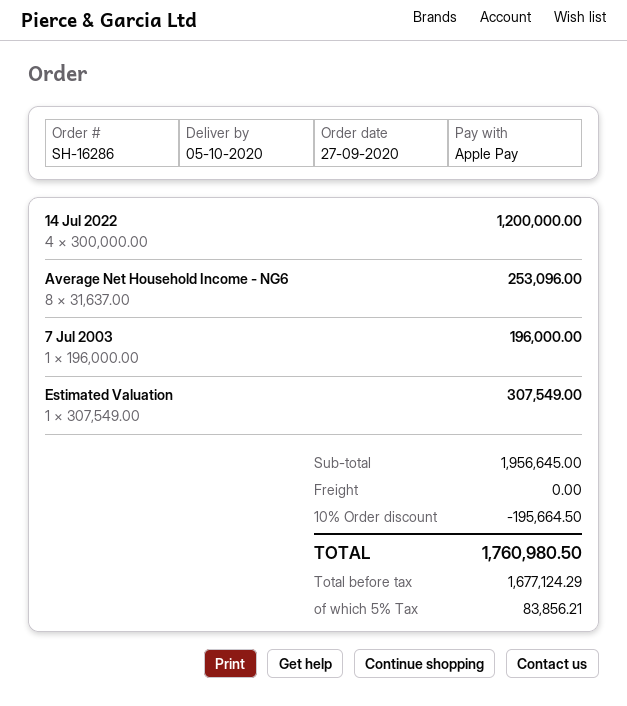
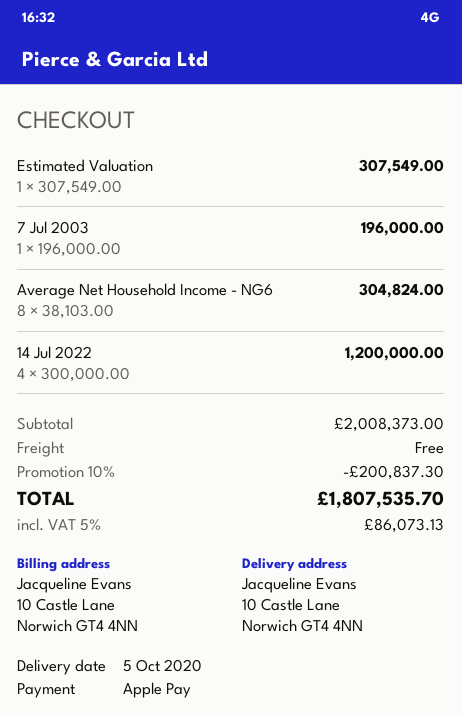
Average Net Household Income - NG6: 8 x 31637.00 = 253096.00 -> 8 x 38103.00 = 304824.00
subtotal: 1956645.00 -> 2008373.00
discount: 10% = 195664.50 -> 10% = 200837.30
tax: 5% = 83856.21 -> 5% = 86073.13
total: 1760980.50 -> 1807535.70

